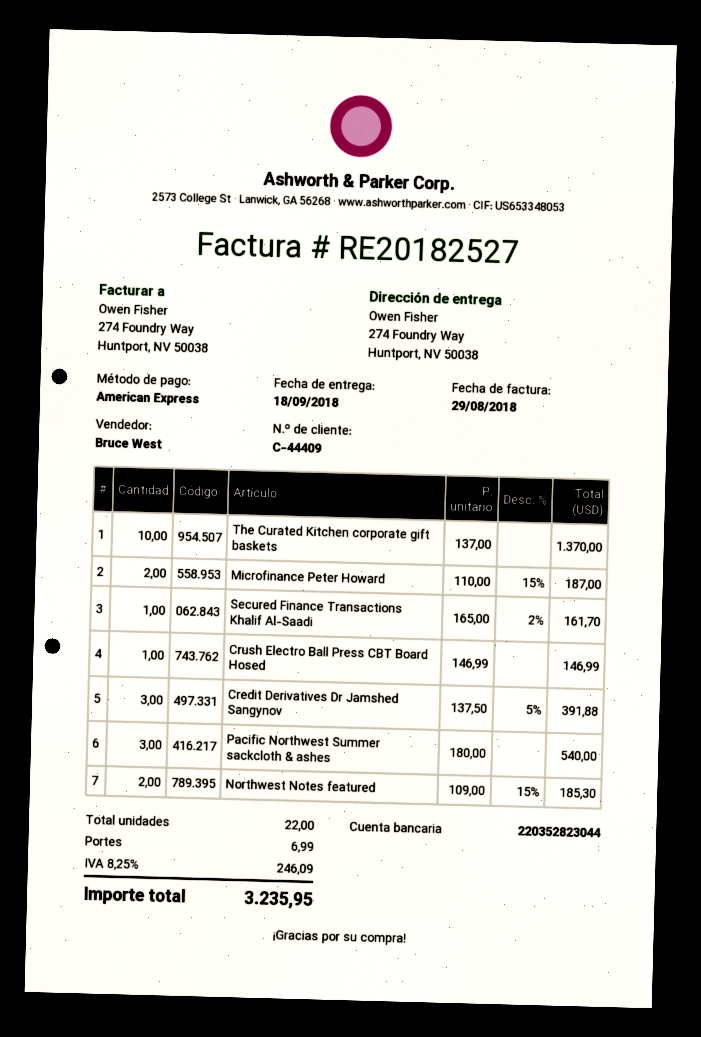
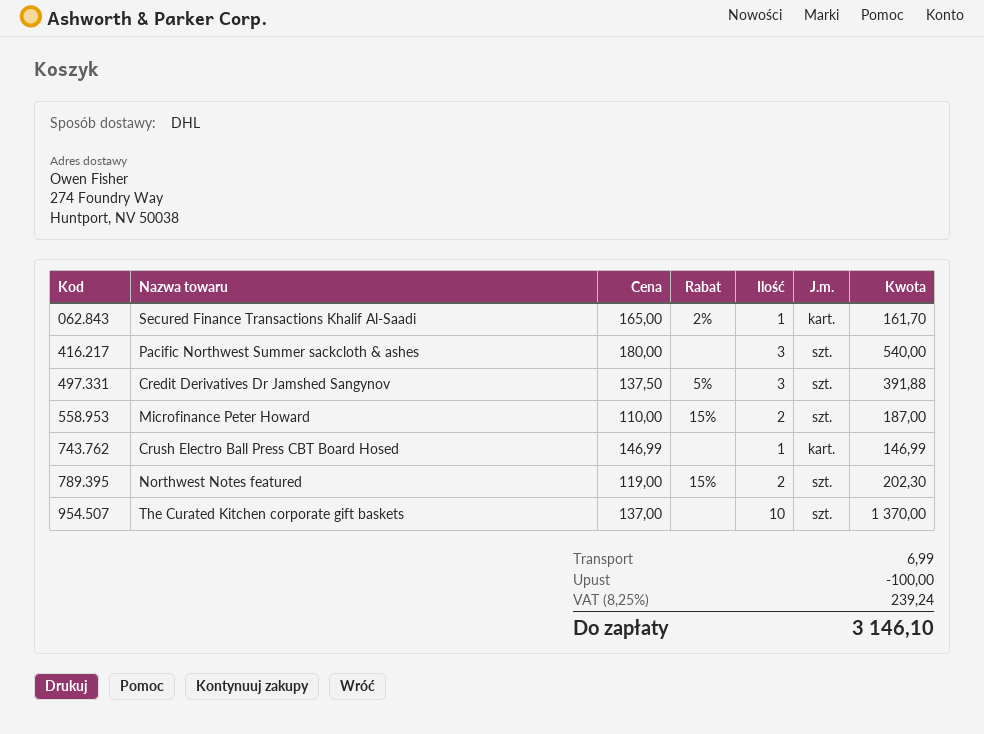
Northwest Notes featured: 2 x 109.00 - 15% = 185.30 -> 2 x 119.00 - 15% = 202.30
discount: none -> 100.00
tax: 8.25% = 246.09 -> 8.25% = 239.24
total: 3235.95 -> 3146.10

